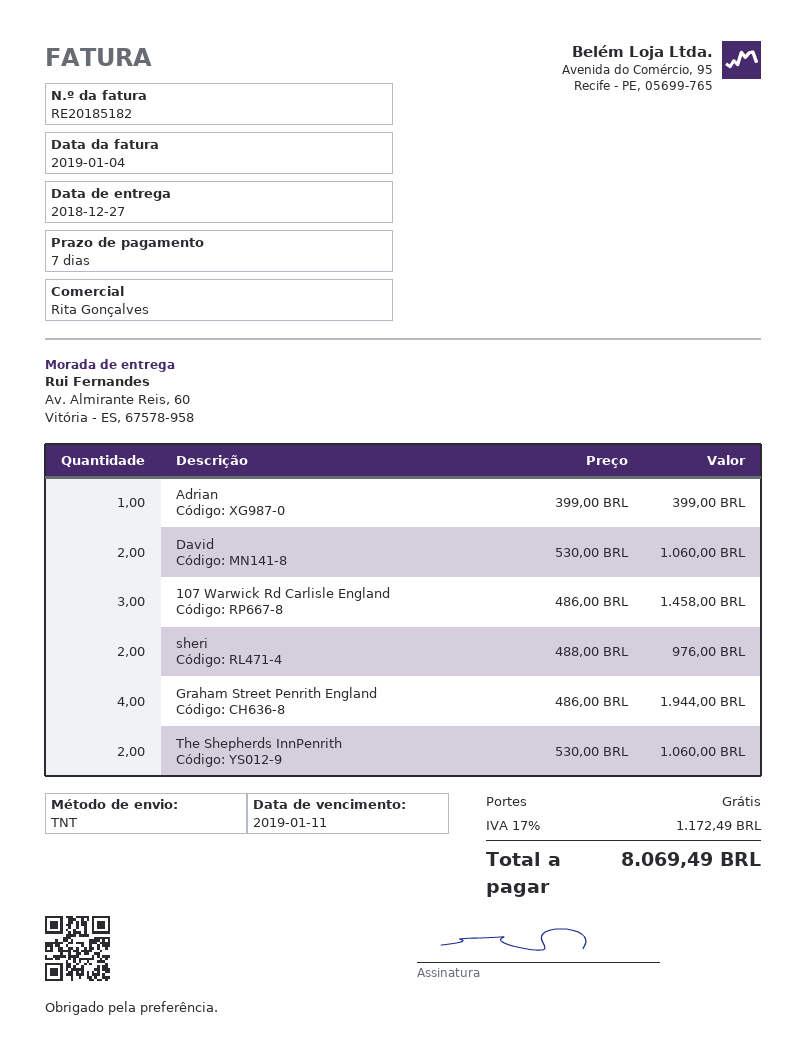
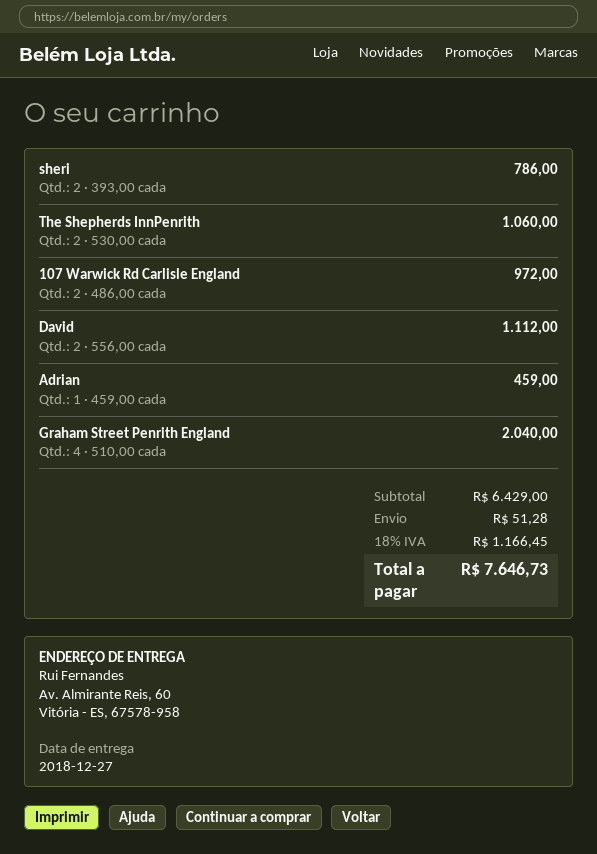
Adrian: 1 x 399.00 = 399.00 -> 1 x 459.00 = 459.00
David: 2 x 530.00 = 1060.00 -> 2 x 556.00 = 1112.00
107 Warwick Rd Carlisle England: 3 x 486.00 = 1458.00 -> 2 x 486.00 = 972.00
sheri: 2 x 488.00 = 976.00 -> 2 x 393.00 = 786.00
Graham Street Penrith England: 4 x 486.00 = 1944.00 -> 4 x 510.00 = 2040.00
shipping: 0.00 -> 51.28
tax: 17% = 1172.49 -> 18% = 1166.45
total: 8069.49 -> 7646.73

